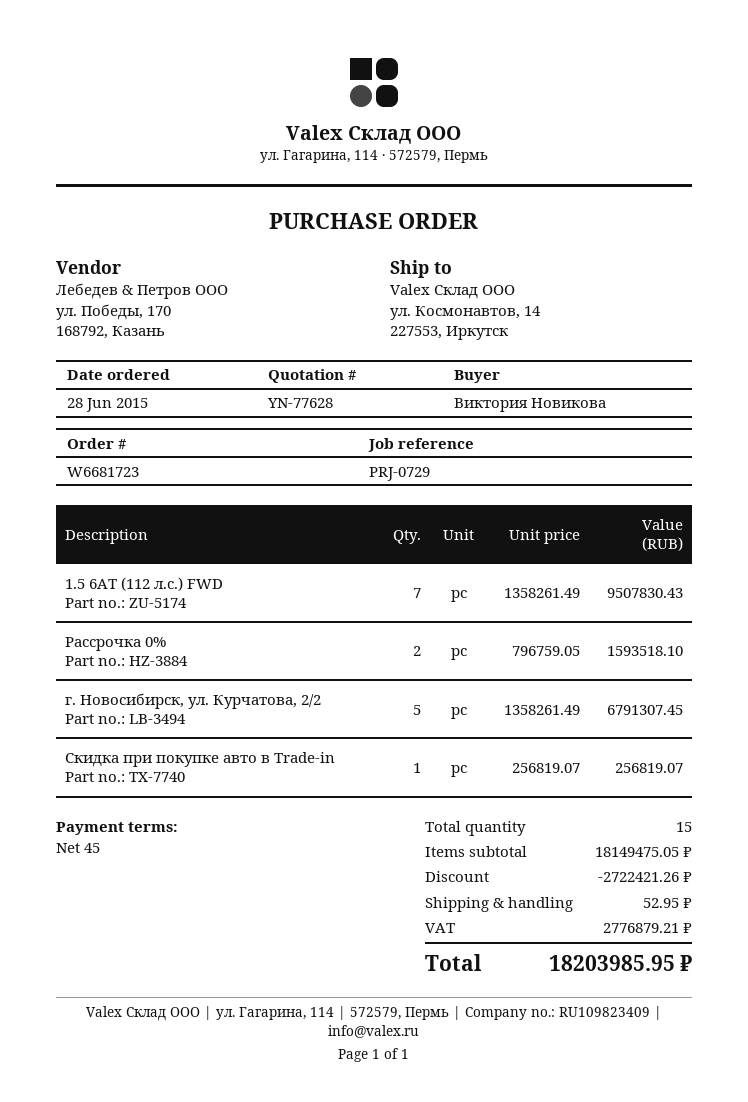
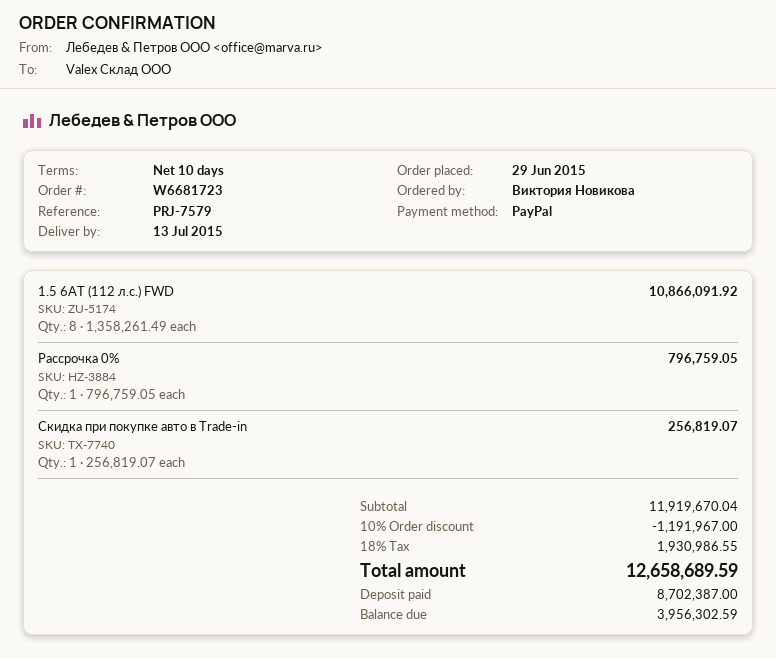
order date: 2015-06-28 -> 2015-06-29
payment terms: 45 days -> 10 days
reference: PRJ-0729 -> PRJ-7579
1.5 6AT (112 л.с.) FWD: 7 x 1358261.49 = 9507830.43 -> 8 x 1358261.49 = 10866091.92
Рассрочка 0%: 2 x 796759.05 = 1593518.10 -> 1 x 796759.05 = 796759.05
г. Новосибирск, ул. Курчатова, 2/2: 5 x 1358261.49 = 6791307.45 -> none
subtotal: 18149475.05 -> 11919670.04
discount: 2722421.26 -> 1191967.00
shipping: 52.95 -> none
tax: 2776879.21 -> 1930986.55
total: 18203985.95 -> 12658689.59

